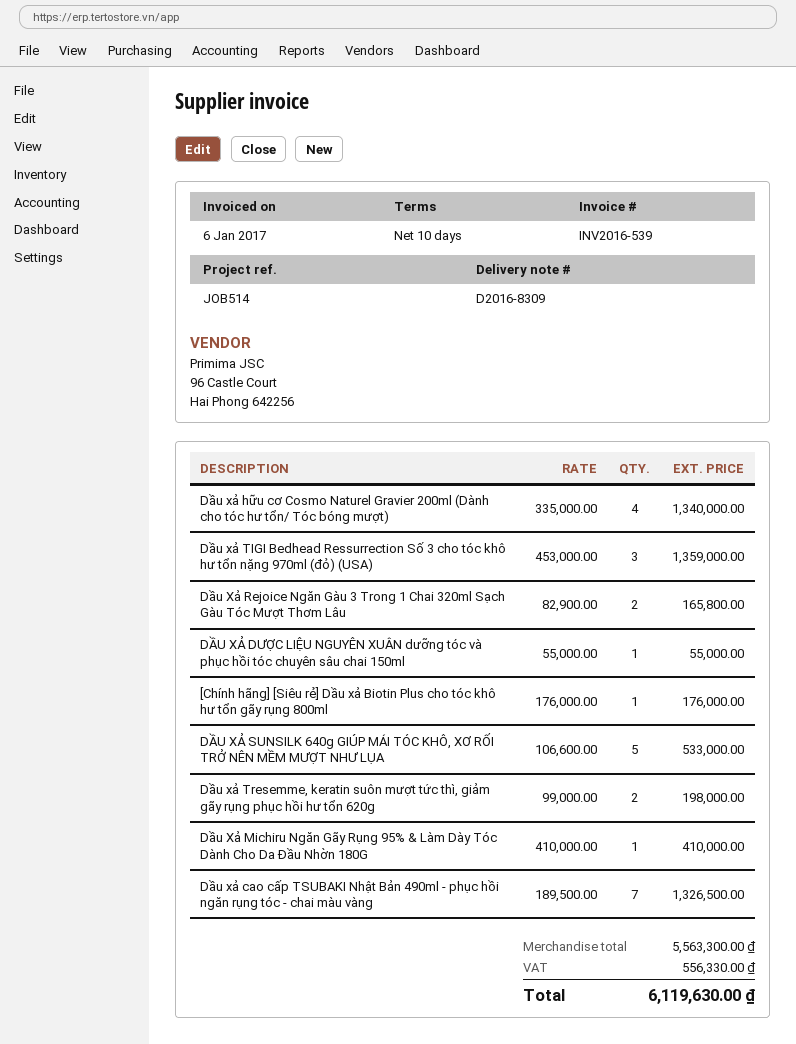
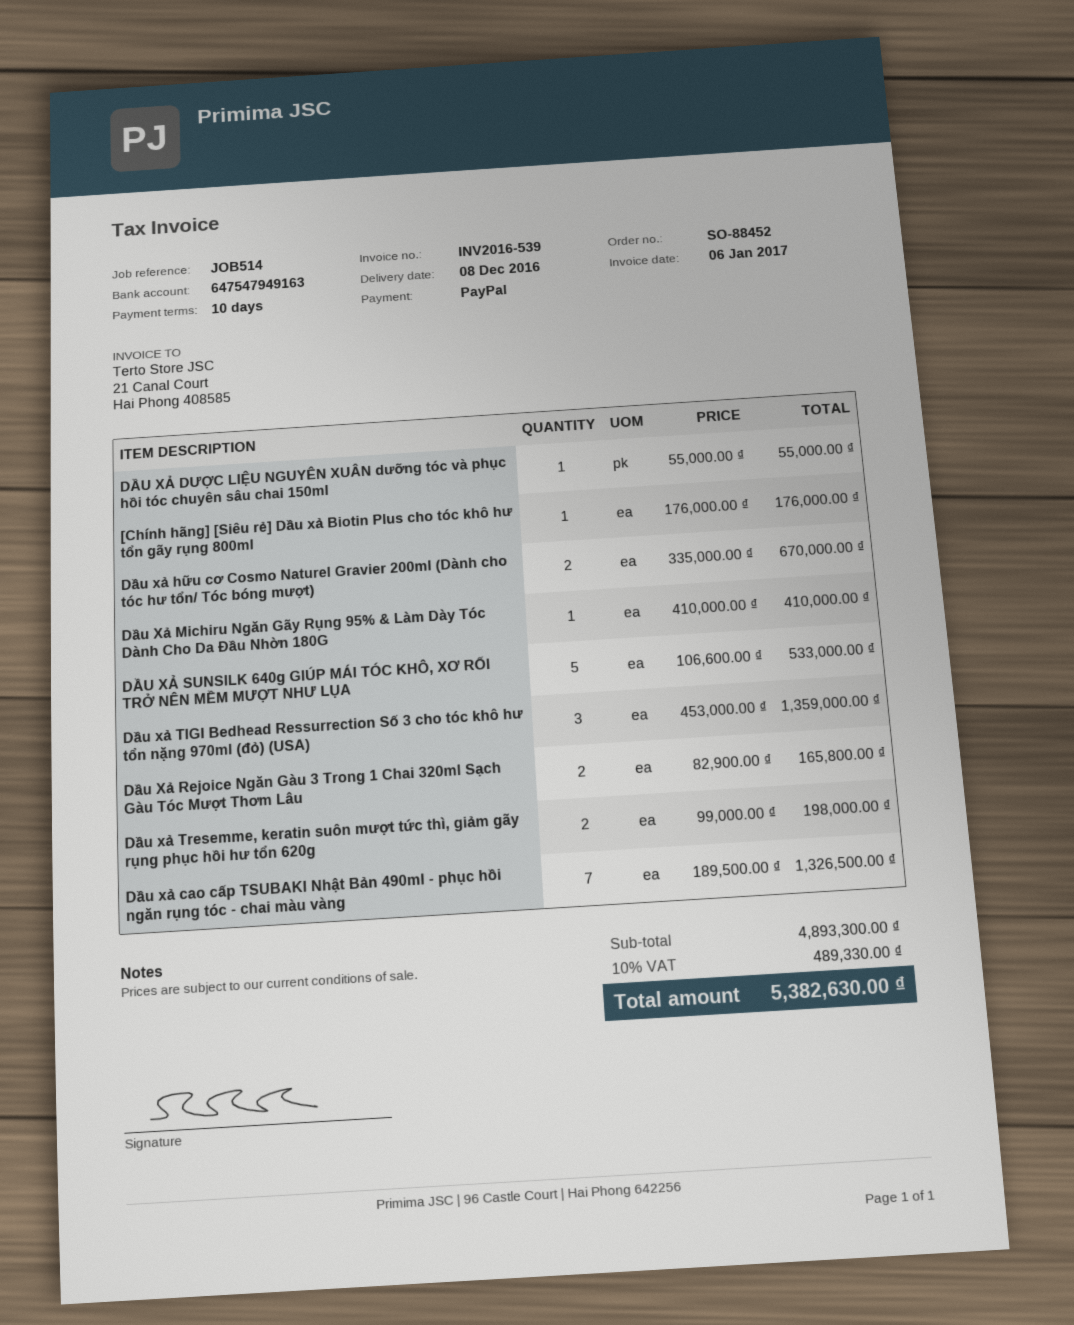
Dầu xả hữu cơ Cosmo Naturel Gravier 200ml (Dành cho tóc hư tổn/ Tóc bóng mượt): 4 x 335000.00 = 1340000.00 -> 2 x 335000.00 = 670000.00
subtotal: 5563300.00 -> 4893300.00
tax: 556330.00 -> 489330.00
total: 6119630.00 -> 5382630.00

